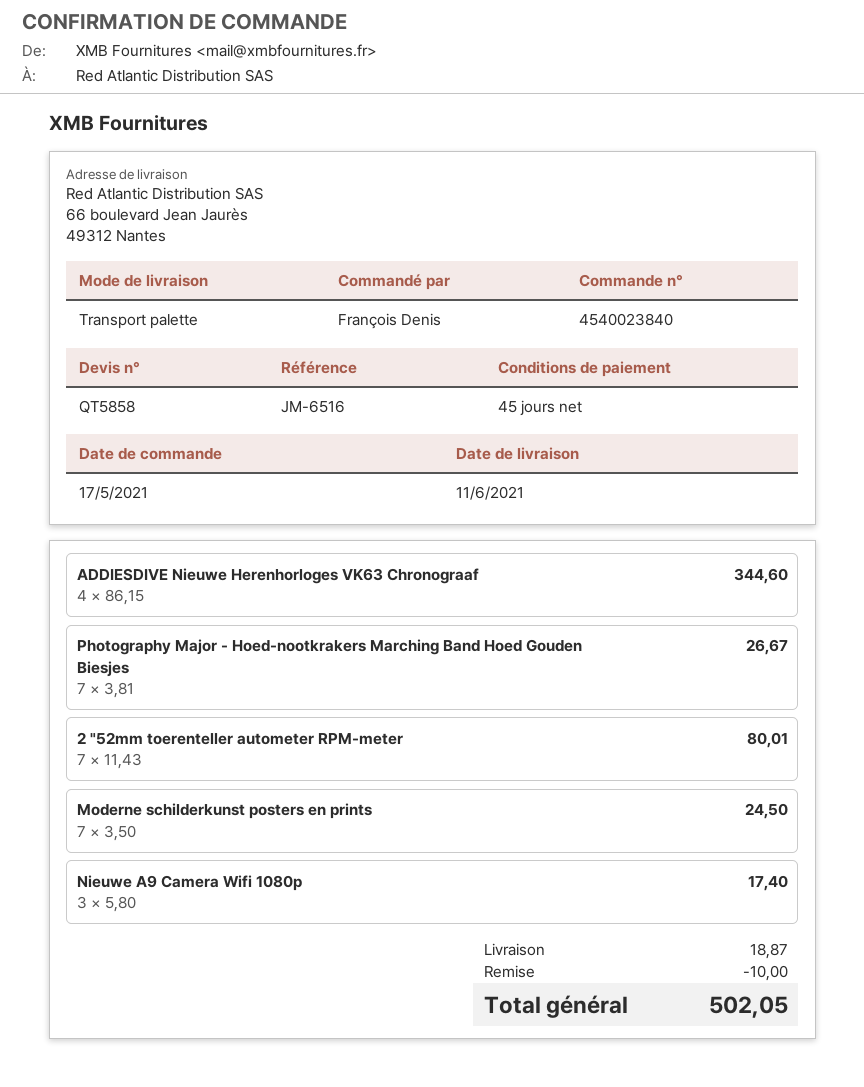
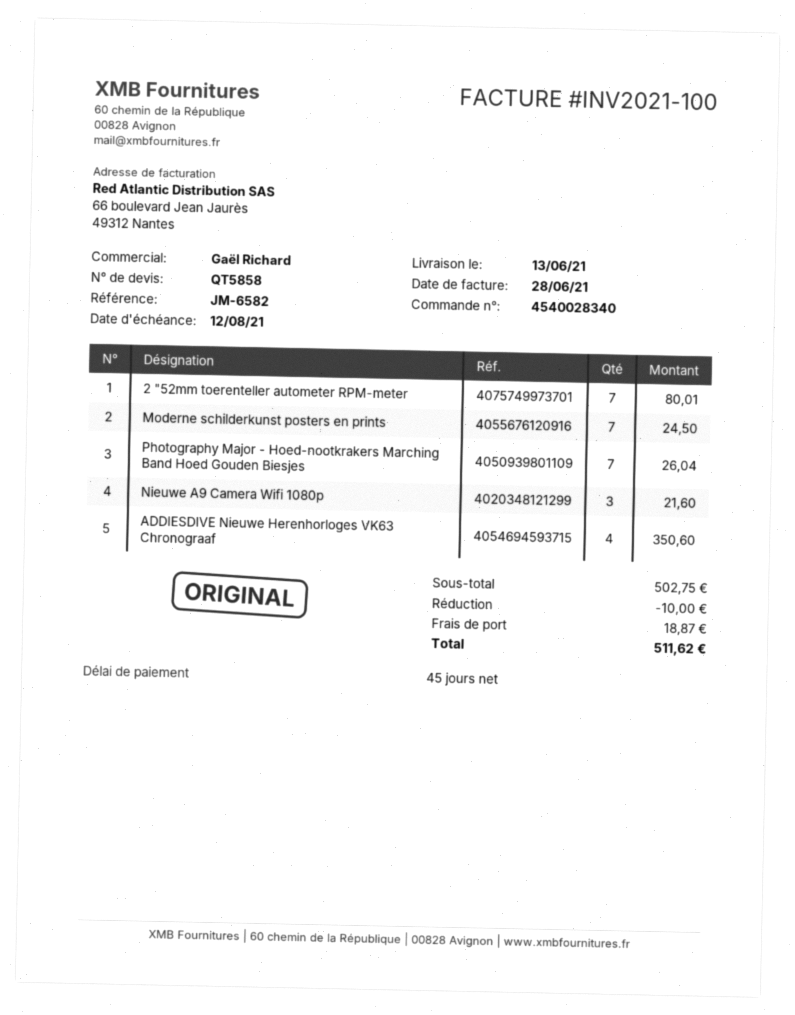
order number: 4540023840 -> 4540028340
delivery date: 2021-06-11 -> 2021-06-13
reference: JM-6516 -> JM-6582
ADDIESDIVE Nieuwe Herenhorloges VK63 Chronograaf: 4 for 344.60 -> 4 for 350.60
Photography Major - Hoed-nootkrakers Marching Band Hoed Gouden Biesjes: 7 for 26.67 -> 7 for 26.04
Nieuwe A9 Camera Wifi 1080p: 3 for 17.40 -> 3 for 21.60
total: 502.05 -> 511.62

